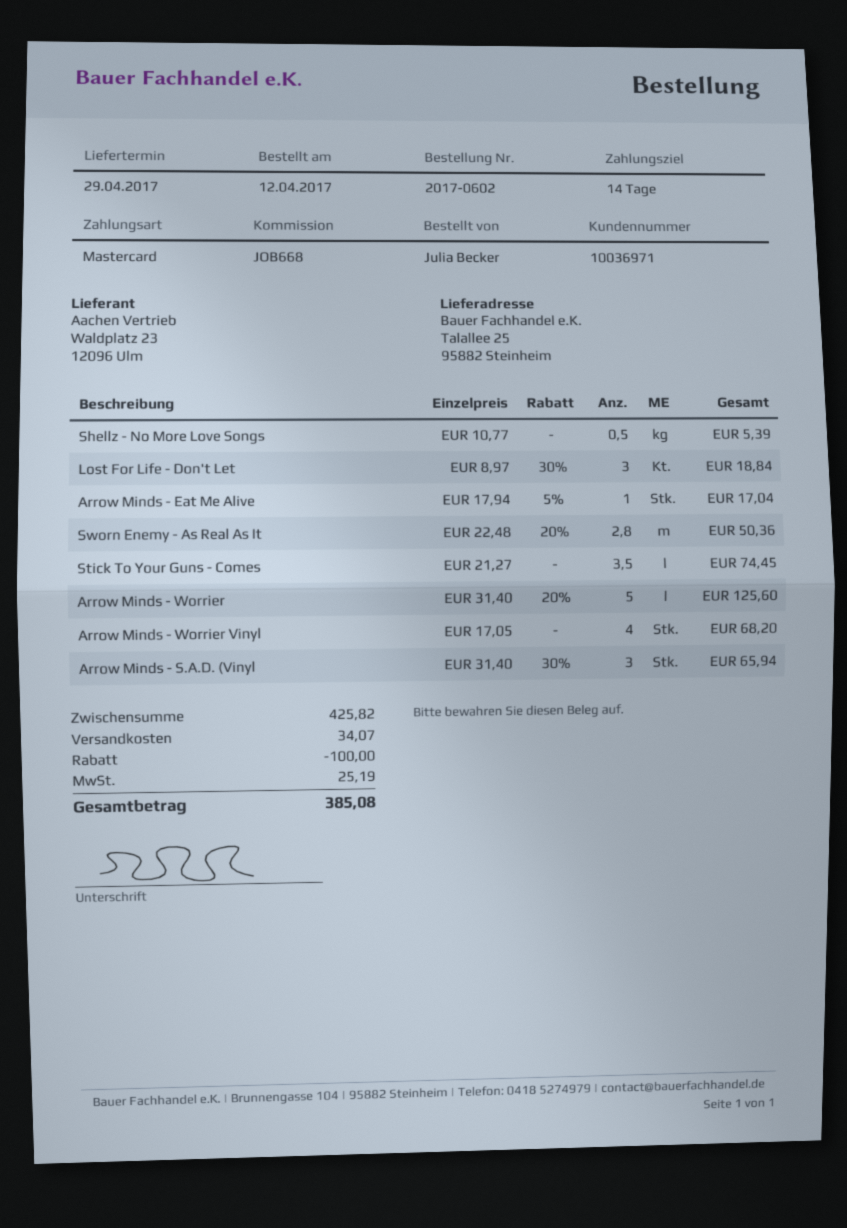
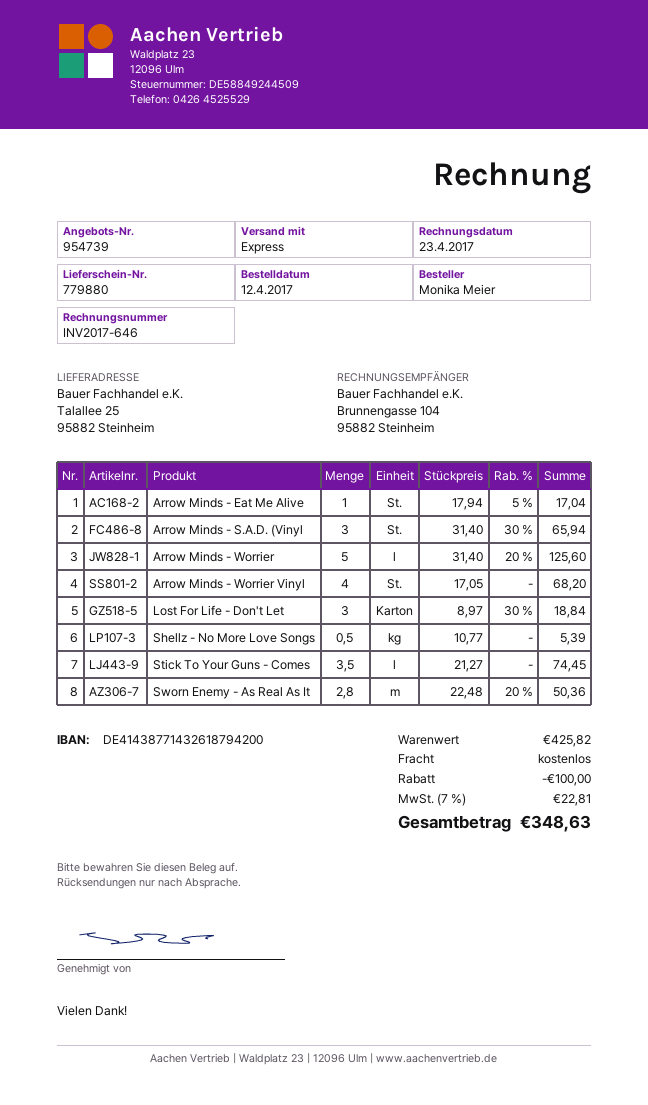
ordered by: Julia Becker -> Monika Meier
shipping: 34.07 -> 0.00
tax: 25.19 -> 22.81
total: 385.08 -> 348.63

